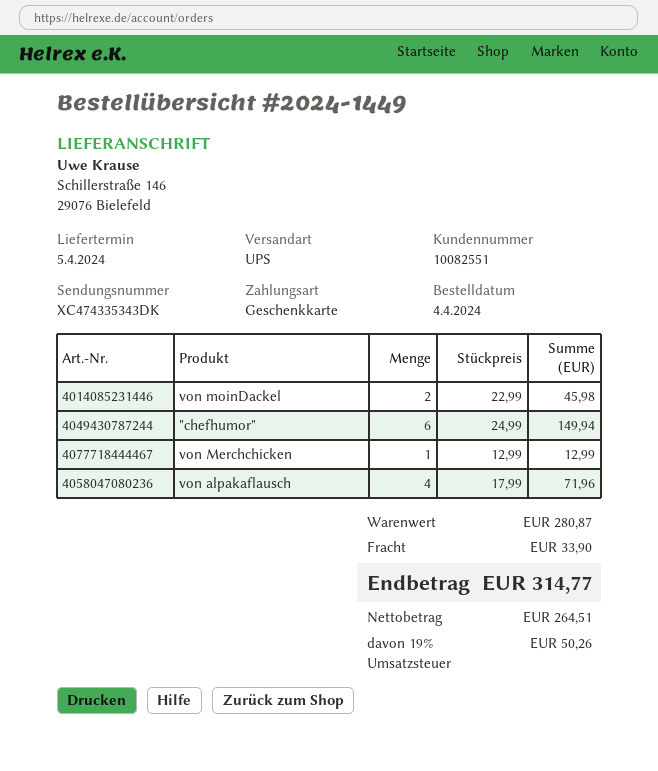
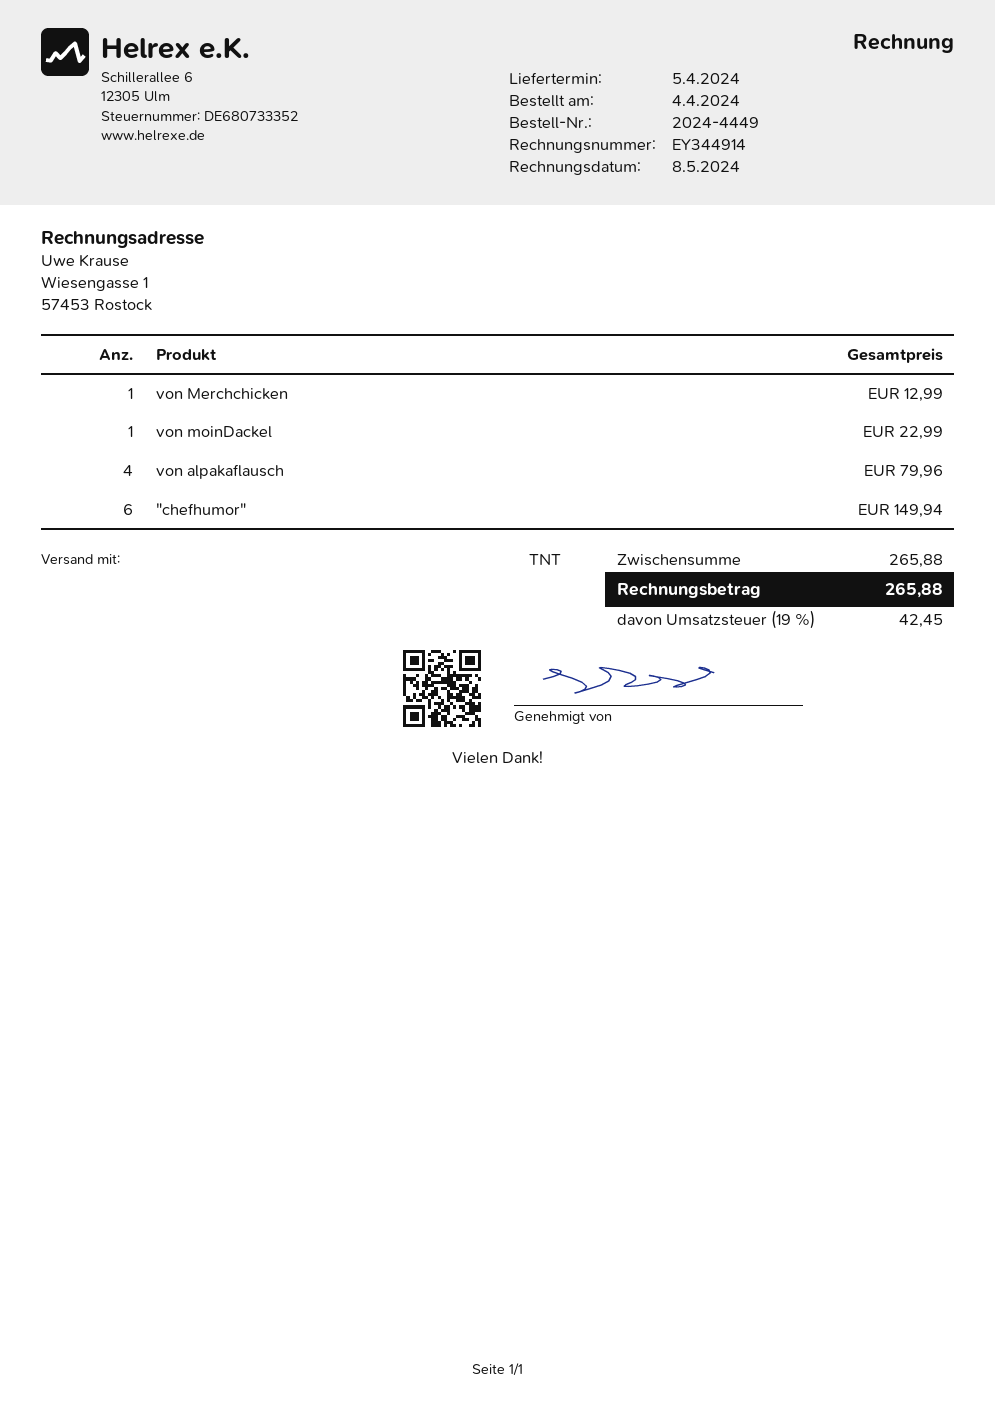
order number: 2024-1449 -> 2024-4449
shipping method: UPS -> TNT
von moinDackel: 2 for 45.98 -> 1 for 22.99
von alpakaflausch: 4 for 71.96 -> 4 for 79.96
subtotal: 280.87 -> 265.88
shipping: 33.90 -> none
tax: 19% = 50.26 -> 19% = 42.45
total: 314.77 -> 265.88

